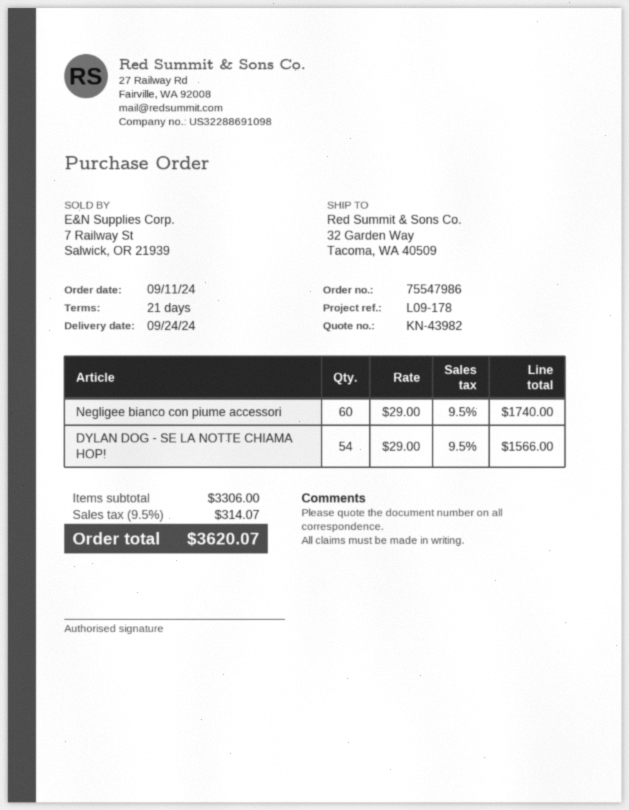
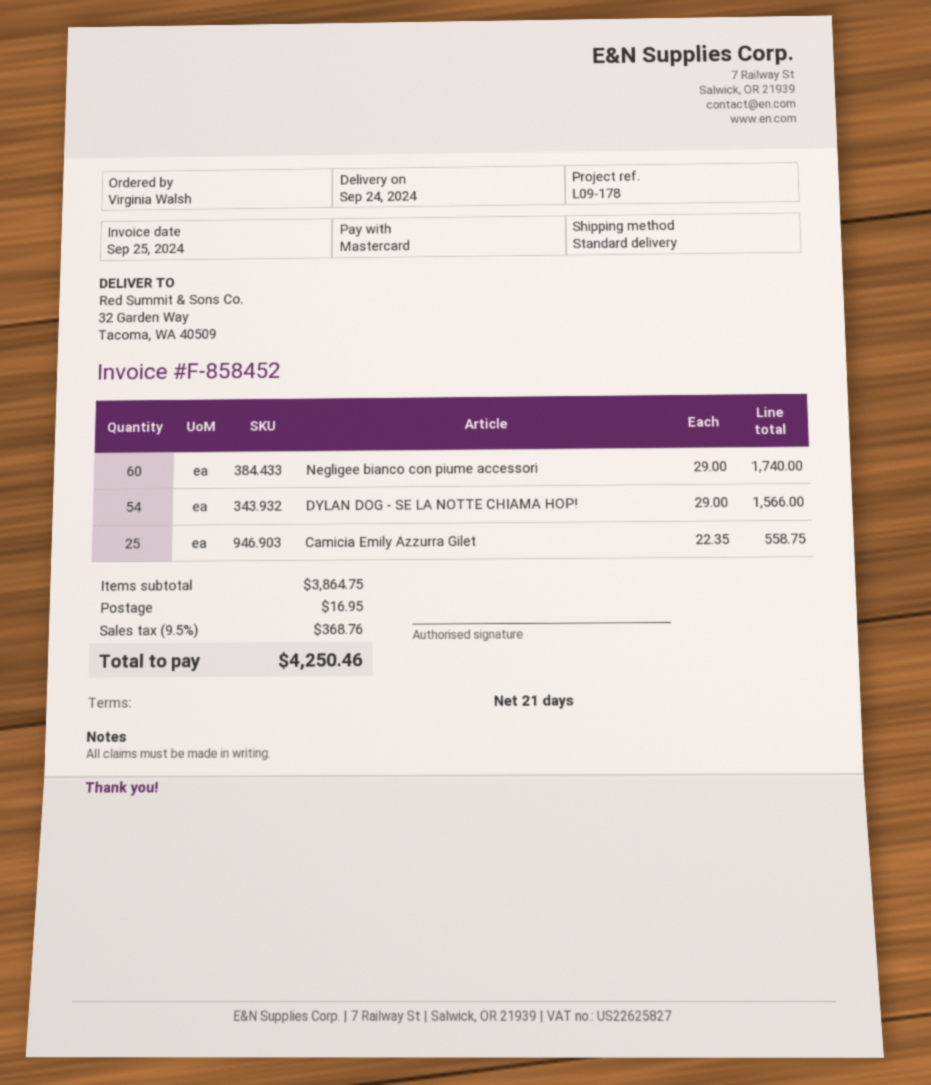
Camicia Emily Azzurra Gilet: none -> 25 x 22.35 = 558.75
subtotal: 3306.00 -> 3864.75
shipping: none -> 16.95
tax: 9.5% = 314.07 -> 9.5% = 368.76
total: 3620.07 -> 4250.46

